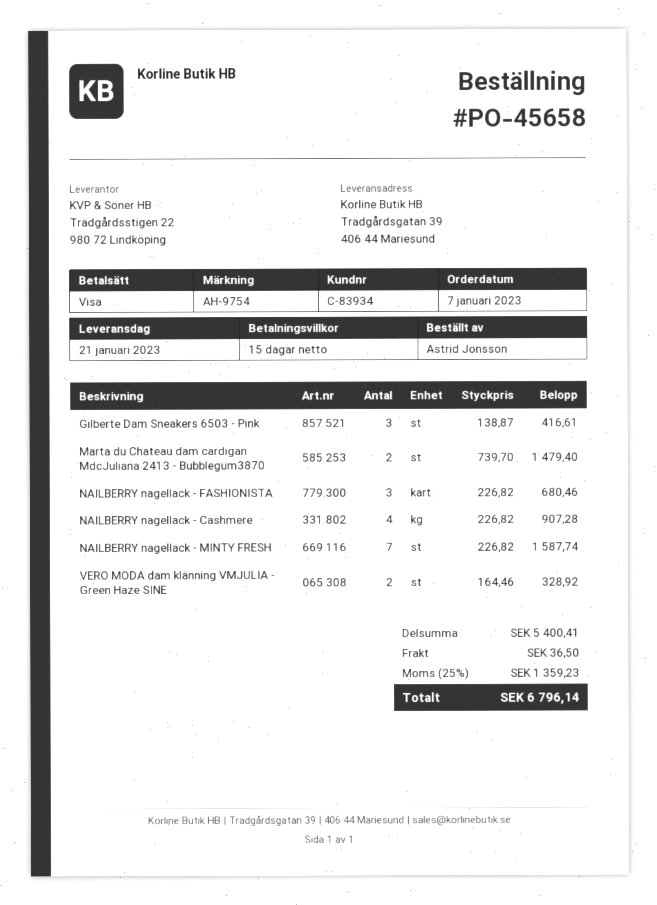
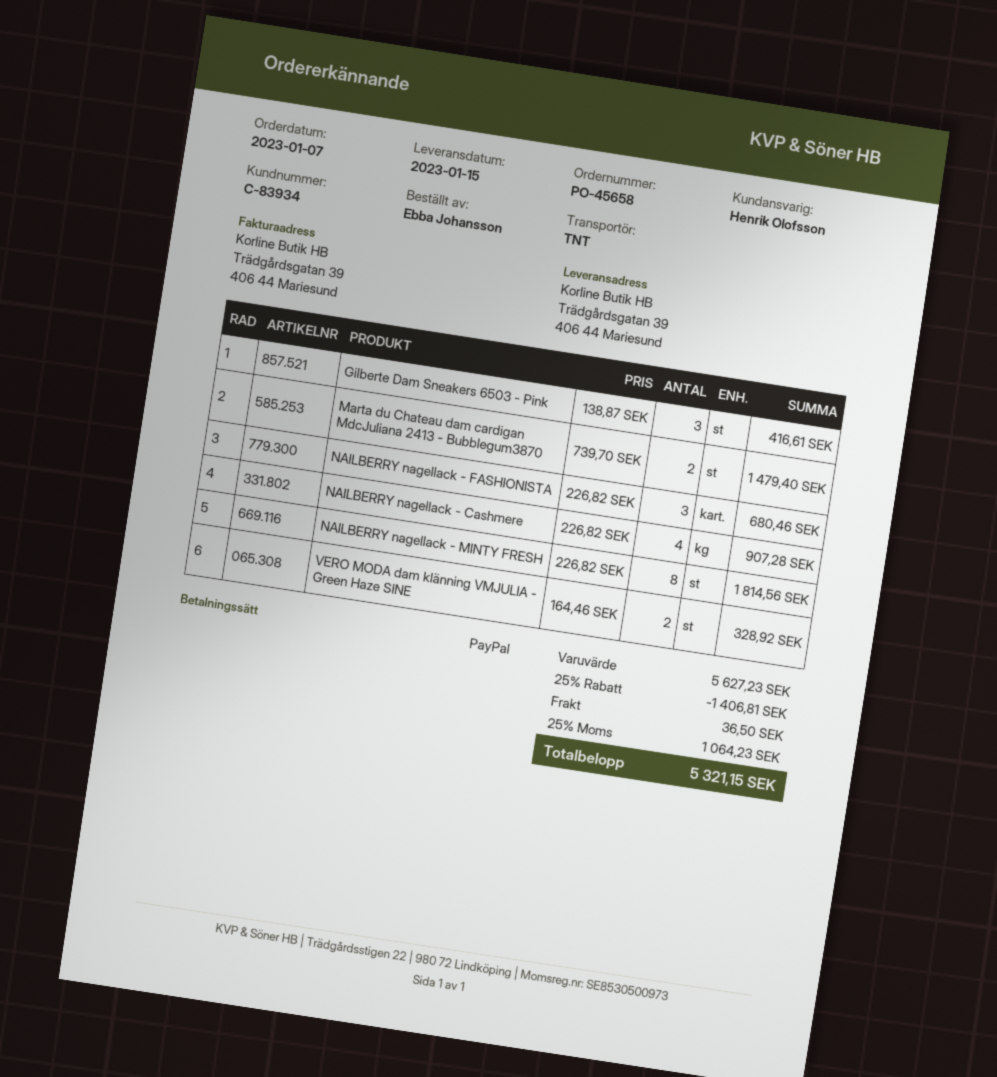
delivery date: 2023-01-21 -> 2023-01-15
ordered by: Astrid Jönsson -> Ebba Johansson
payment method: Visa -> PayPal
NAILBERRY nagellack - MINTY FRESH: 7 x 226.82 = 1587.74 -> 8 x 226.82 = 1814.56
subtotal: 5400.41 -> 5627.23
discount: none -> 25% = 1406.81
tax: 25% = 1359.23 -> 25% = 1064.23
total: 6796.14 -> 5321.15

